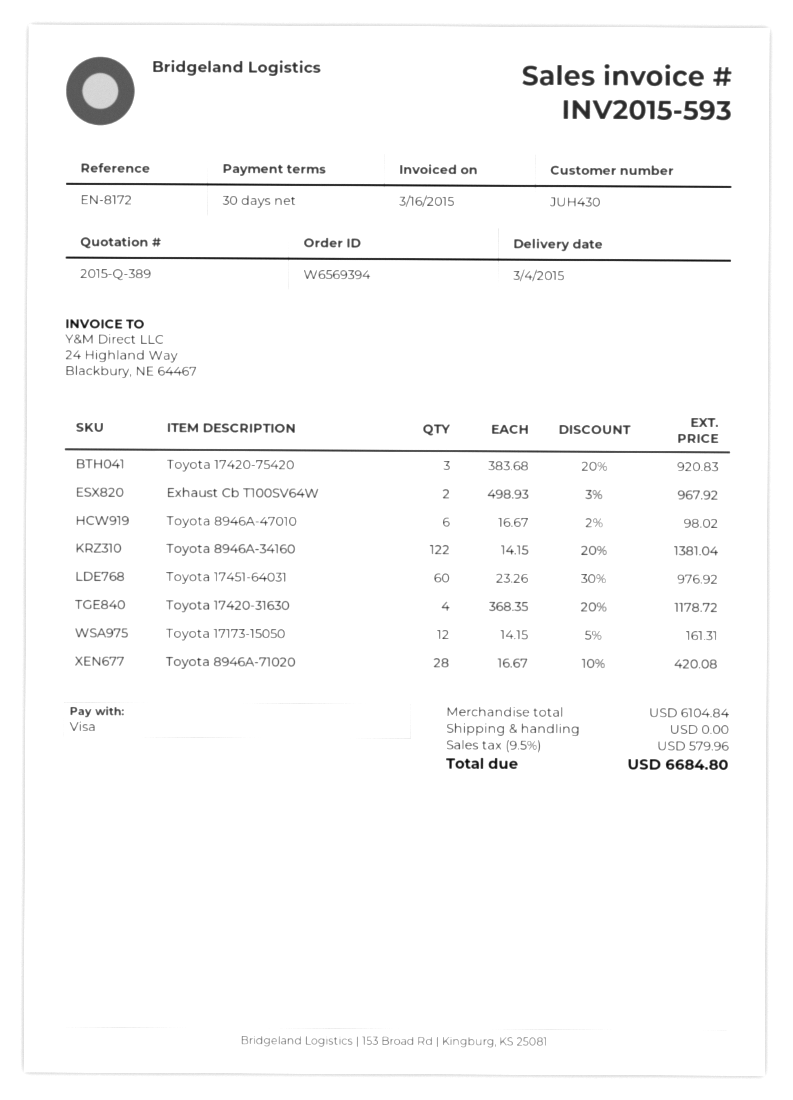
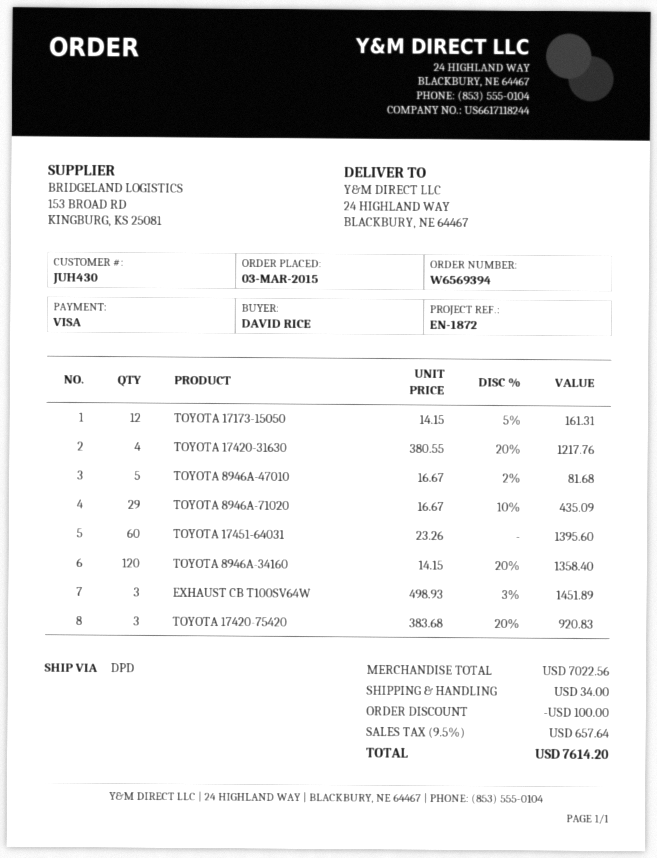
reference: EN-8172 -> EN-1872
Exhaust Cb T100SV64W: 2 x 498.93 - 3% = 967.92 -> 3 x 498.93 - 3% = 1451.89
Toyota 8946A-47010: 6 x 16.67 - 2% = 98.02 -> 5 x 16.67 - 2% = 81.68
Toyota 8946A-34160: 122 x 14.15 - 20% = 1381.04 -> 120 x 14.15 - 20% = 1358.40
Toyota 17451-64031: 60 x 23.26 - 30% = 976.92 -> 60 x 23.26 = 1395.60
Toyota 17420-31630: 4 x 368.35 - 20% = 1178.72 -> 4 x 380.55 - 20% = 1217.76
Toyota 8946A-71020: 28 x 16.67 - 10% = 420.08 -> 29 x 16.67 - 10% = 435.09
subtotal: 6104.84 -> 7022.56
discount: none -> 100.00
shipping: 0.00 -> 34.00
tax: 9.5% = 579.96 -> 9.5% = 657.64
total: 6684.80 -> 7614.20

